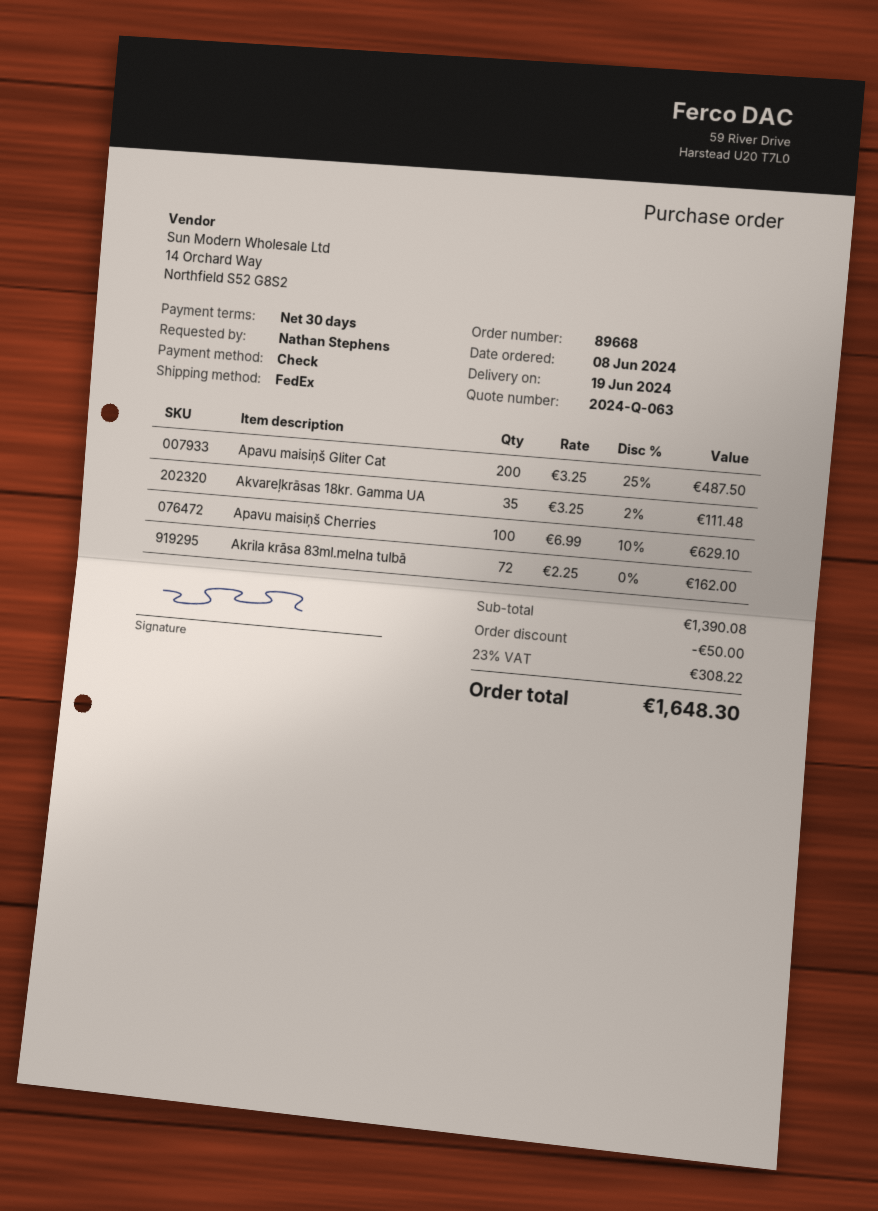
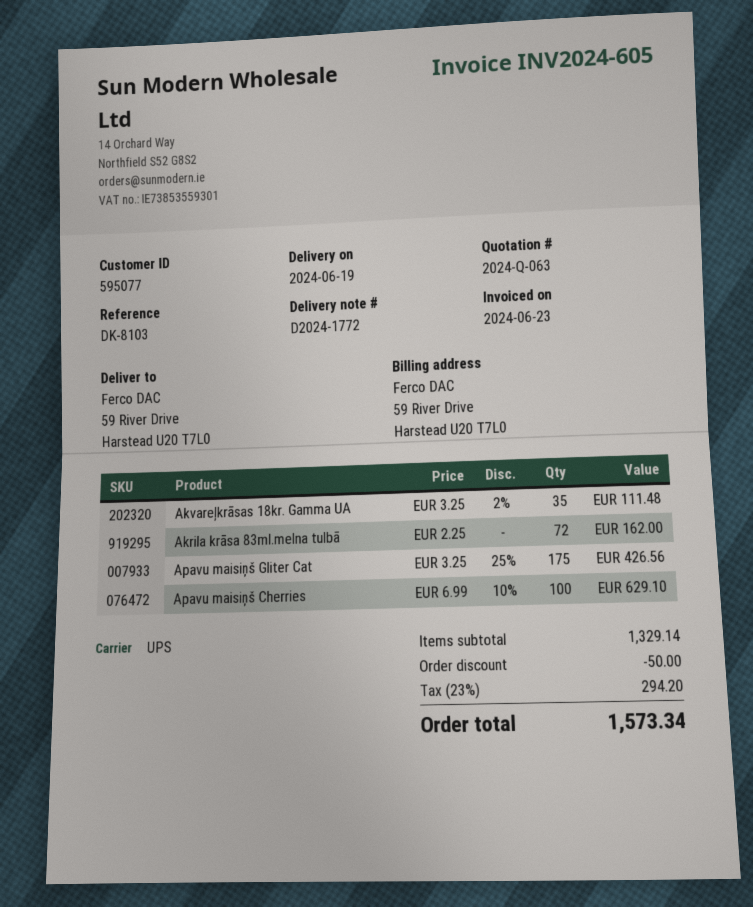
shipping method: FedEx -> UPS
Apavu maisiņš Gliter Cat: 200 x 3.25 - 25% = 487.50 -> 175 x 3.25 - 25% = 426.56
subtotal: 1390.08 -> 1329.14
tax: 23% = 308.22 -> 23% = 294.20
total: 1648.30 -> 1573.34

